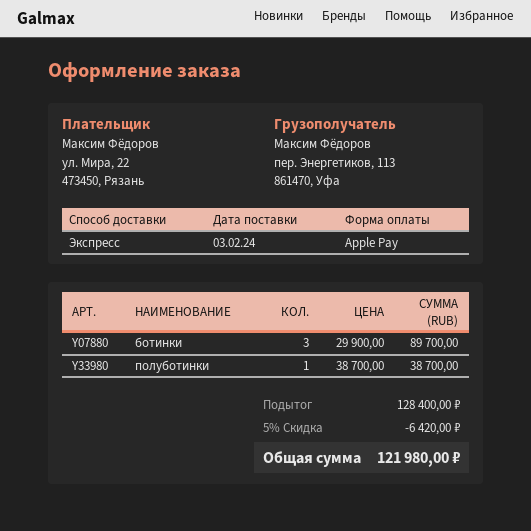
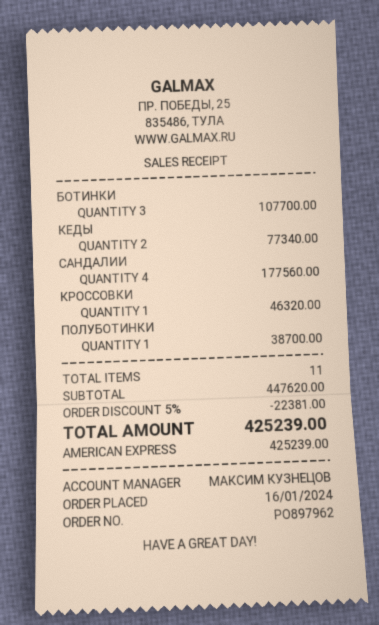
payment method: Apple Pay -> American Express
ботинки: 3 for 89700.00 -> 3 for 107700.00
КЕДЫ: none -> 2 for 77340.00
САНДАЛИИ: none -> 4 for 177560.00
КРОССОВКИ: none -> 1 for 46320.00
subtotal: 128400.00 -> 447620.00
discount: 5% = 6420.00 -> 5% = 22381.00
total: 121980.00 -> 425239.00

